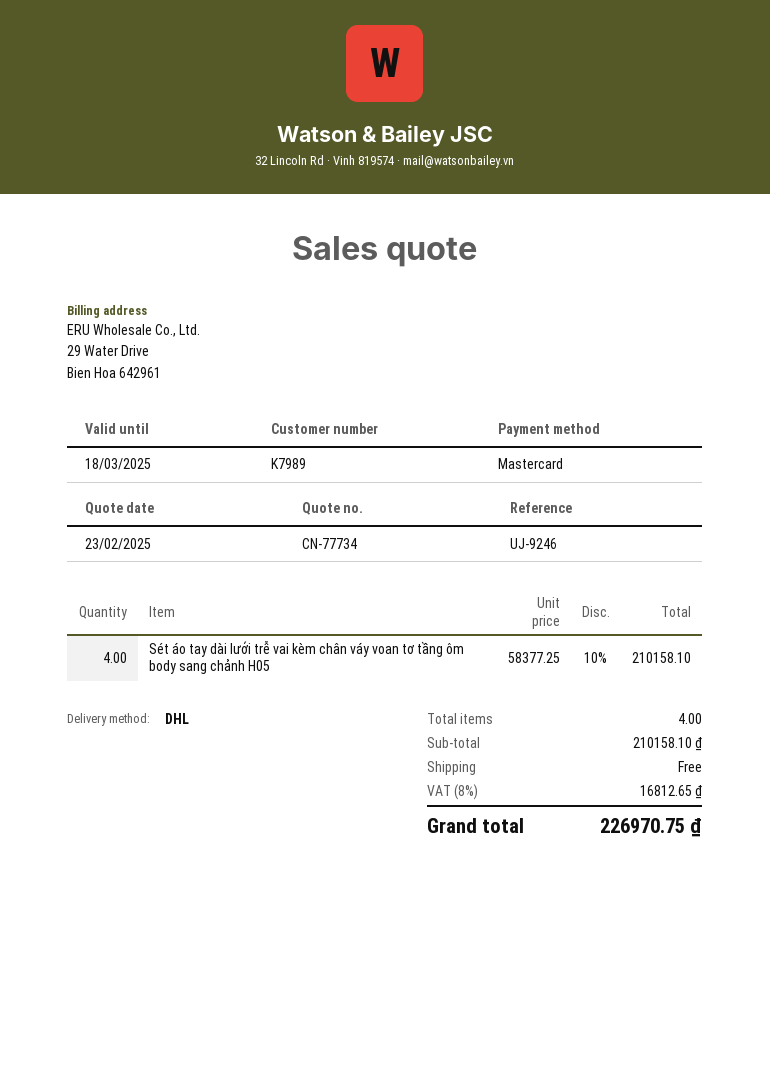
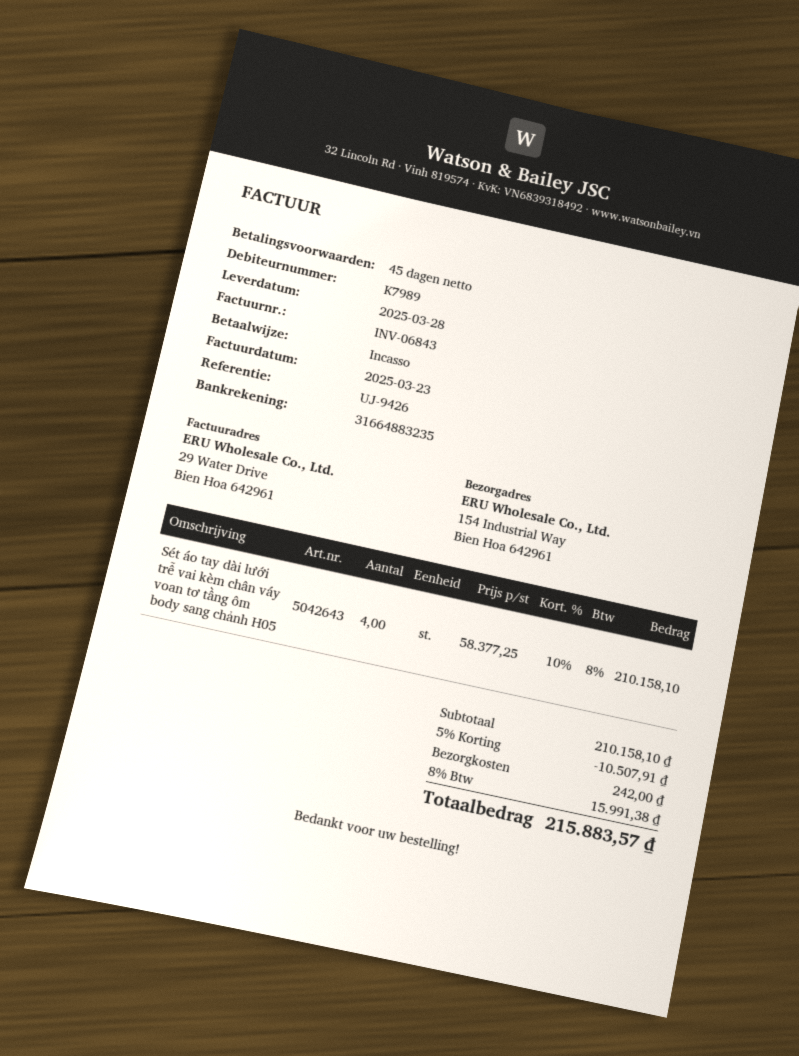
reference: UJ-9246 -> UJ-9426
payment method: Mastercard -> direct debit
discount: none -> 5% = 10507.91
shipping: 0.00 -> 242.00
tax: 8% = 16812.65 -> 8% = 15991.38
total: 226970.75 -> 215883.57

